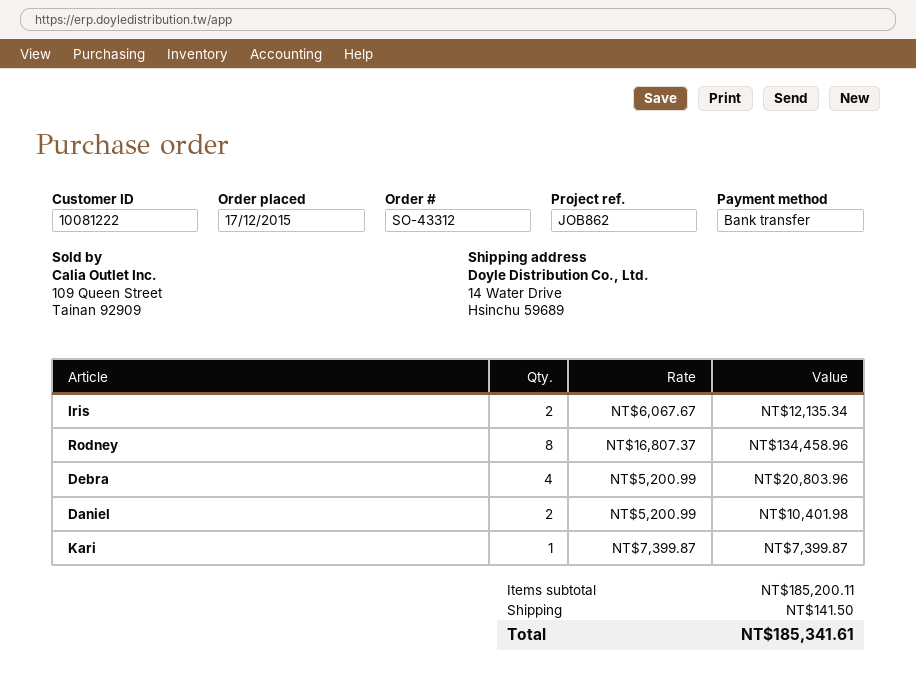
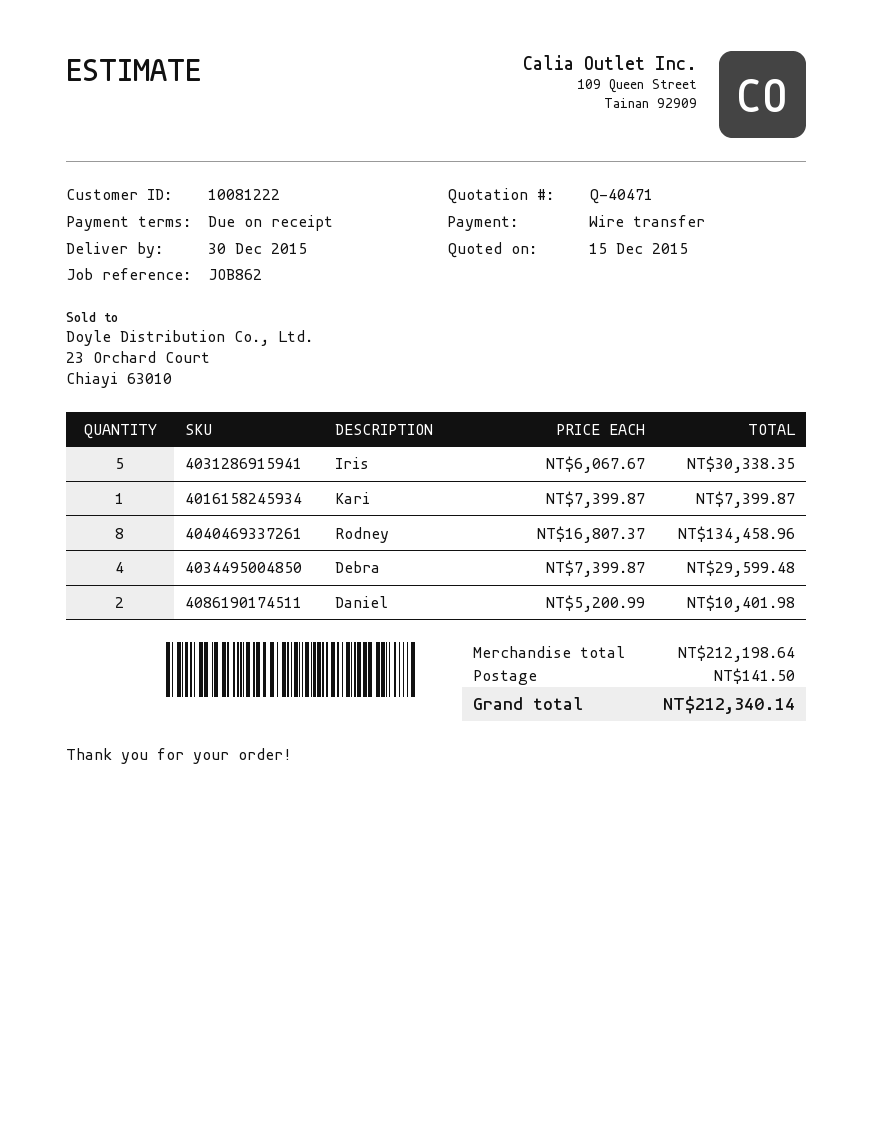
Iris: 2 x 6067.67 = 12135.34 -> 5 x 6067.67 = 30338.35
Debra: 4 x 5200.99 = 20803.96 -> 4 x 7399.87 = 29599.48
subtotal: 185200.11 -> 212198.64
total: 185341.61 -> 212340.14

